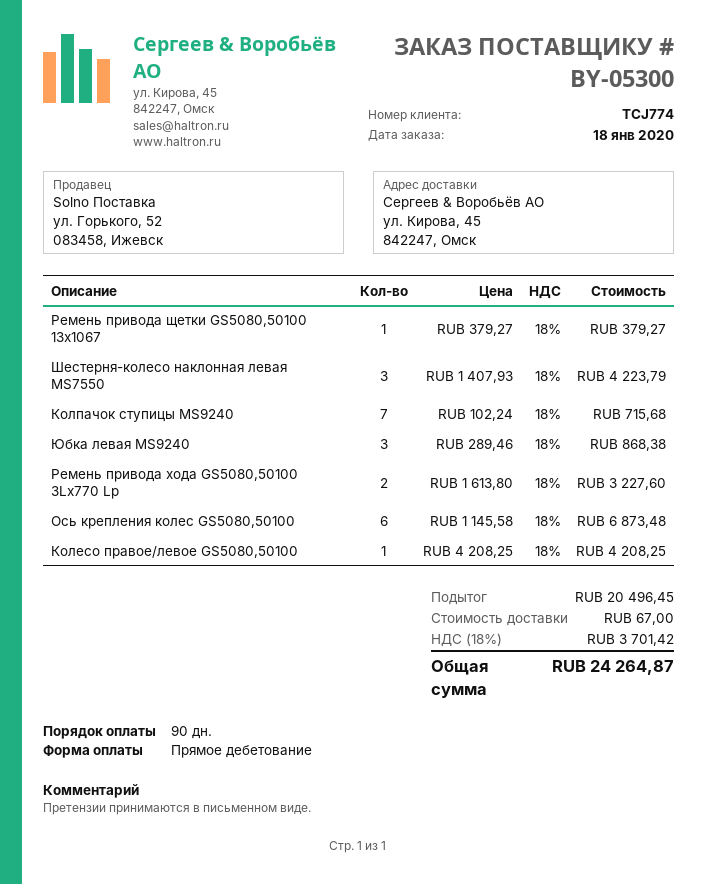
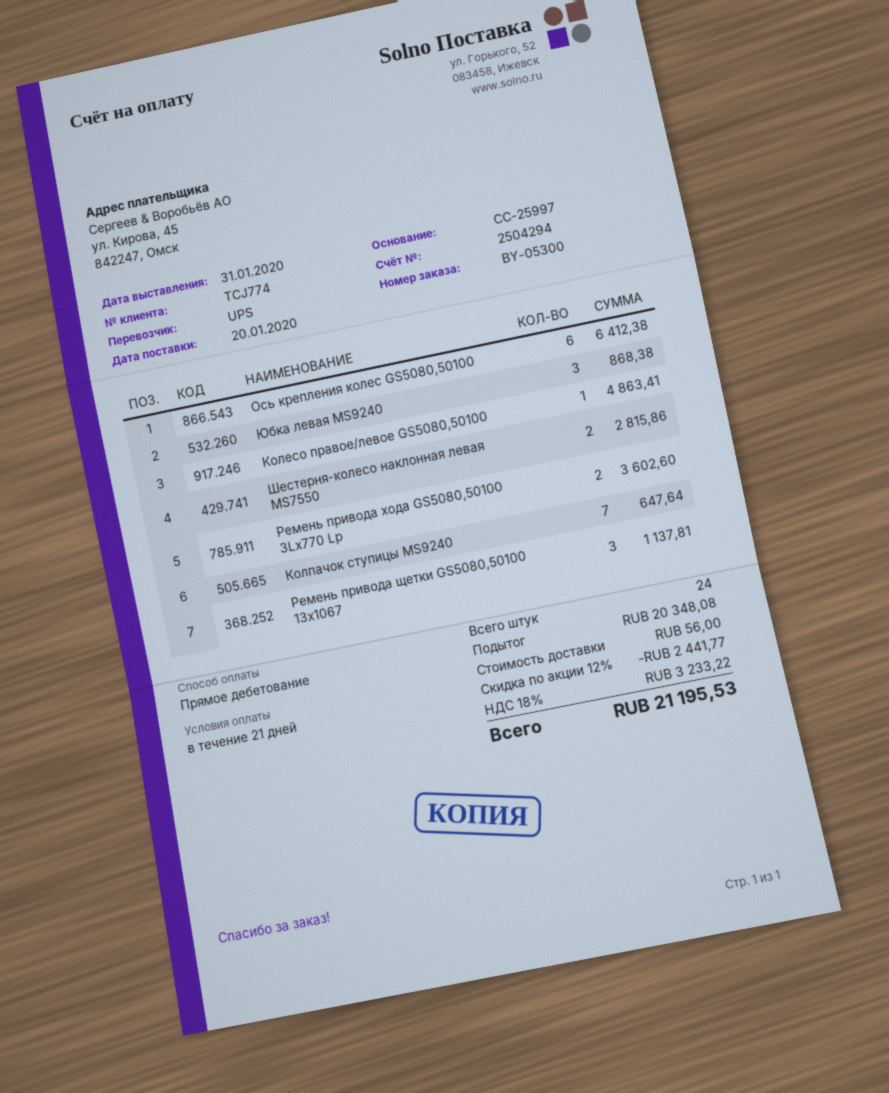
payment terms: 90 days -> 21 days
Ремень привода щетки GS5080,50100 13х1067: 1 for 379.27 -> 3 for 1137.81
Шестерня-колесо наклонная левая MS7550: 3 for 4223.79 -> 2 for 2815.86
Колпачок ступицы MS9240: 7 for 715.68 -> 7 for 647.64
Ремень привода хода GS5080,50100 3Lх770 Lp: 2 for 3227.60 -> 2 for 3602.60
Ось крепления колес GS5080,50100: 6 for 6873.48 -> 6 for 6412.38
Колесо правое/левое GS5080,50100: 1 for 4208.25 -> 1 for 4863.41
subtotal: 20496.45 -> 20348.08
discount: none -> 12% = 2441.77
shipping: 67.00 -> 56.00
tax: 18% = 3701.42 -> 18% = 3233.22
total: 24264.87 -> 21195.53

